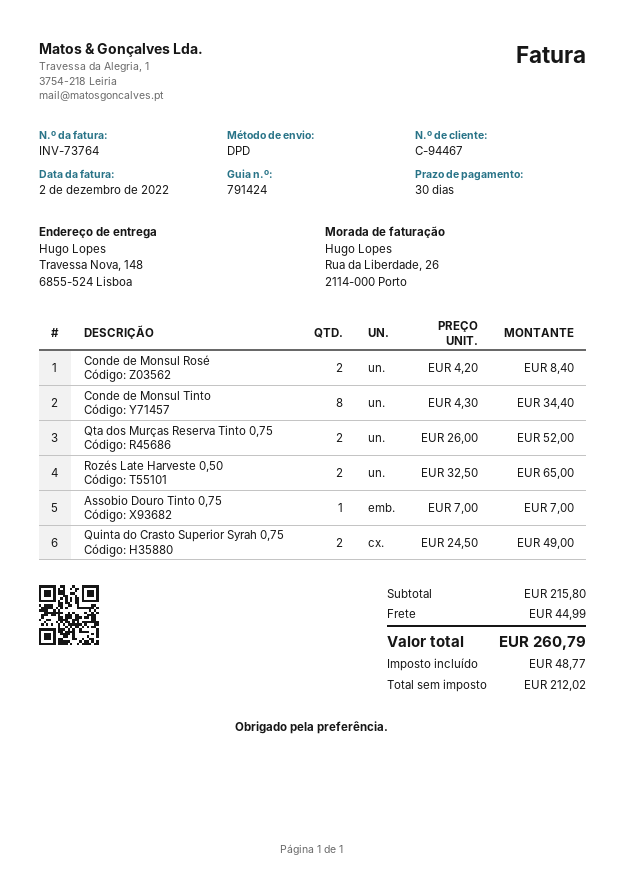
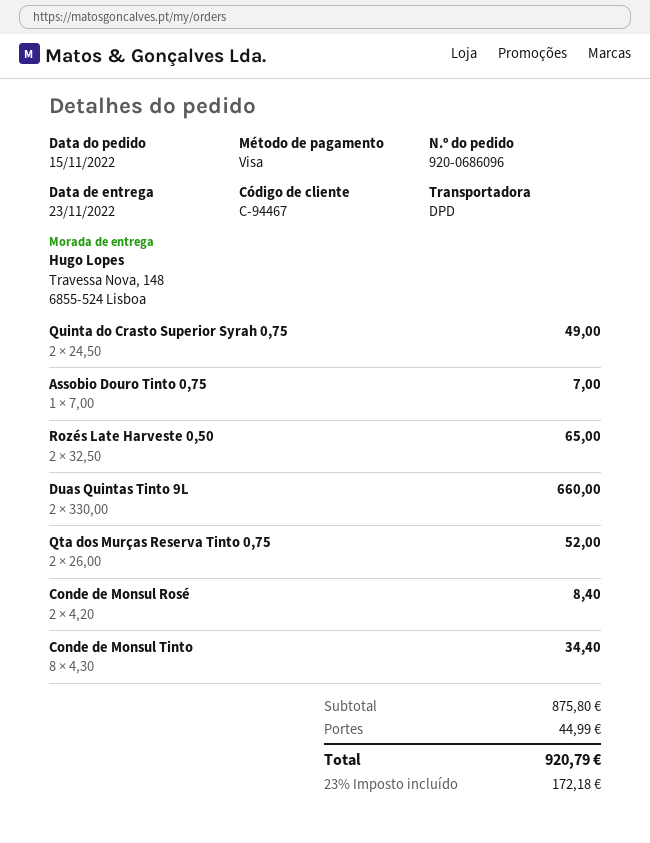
Duas Quintas Tinto 9L: none -> 2 x 330.00 = 660.00
subtotal: 215.80 -> 875.80
tax: 48.77 -> 172.18
total: 260.79 -> 920.79

